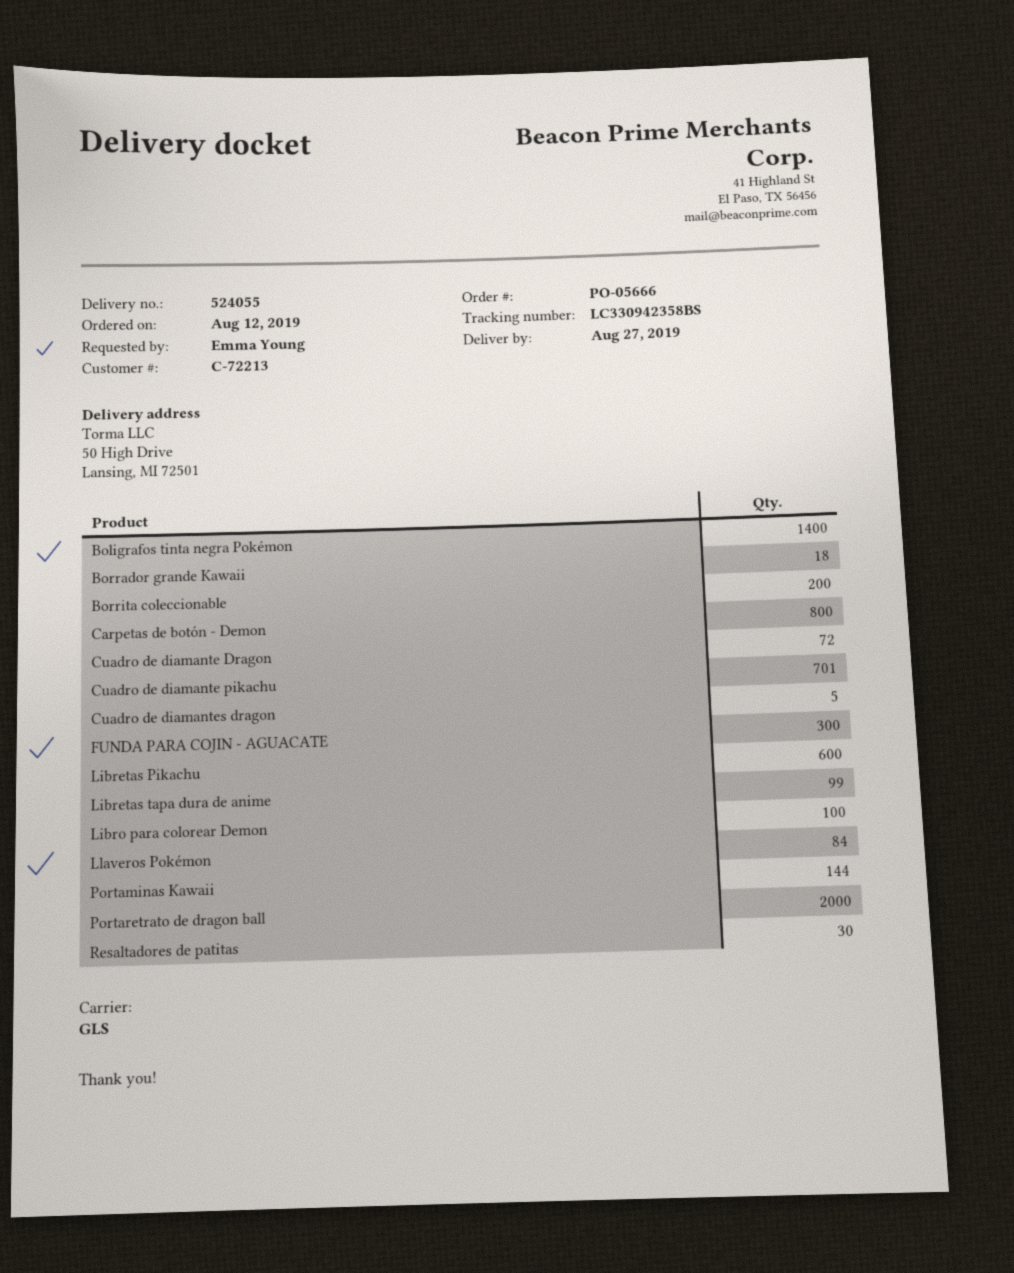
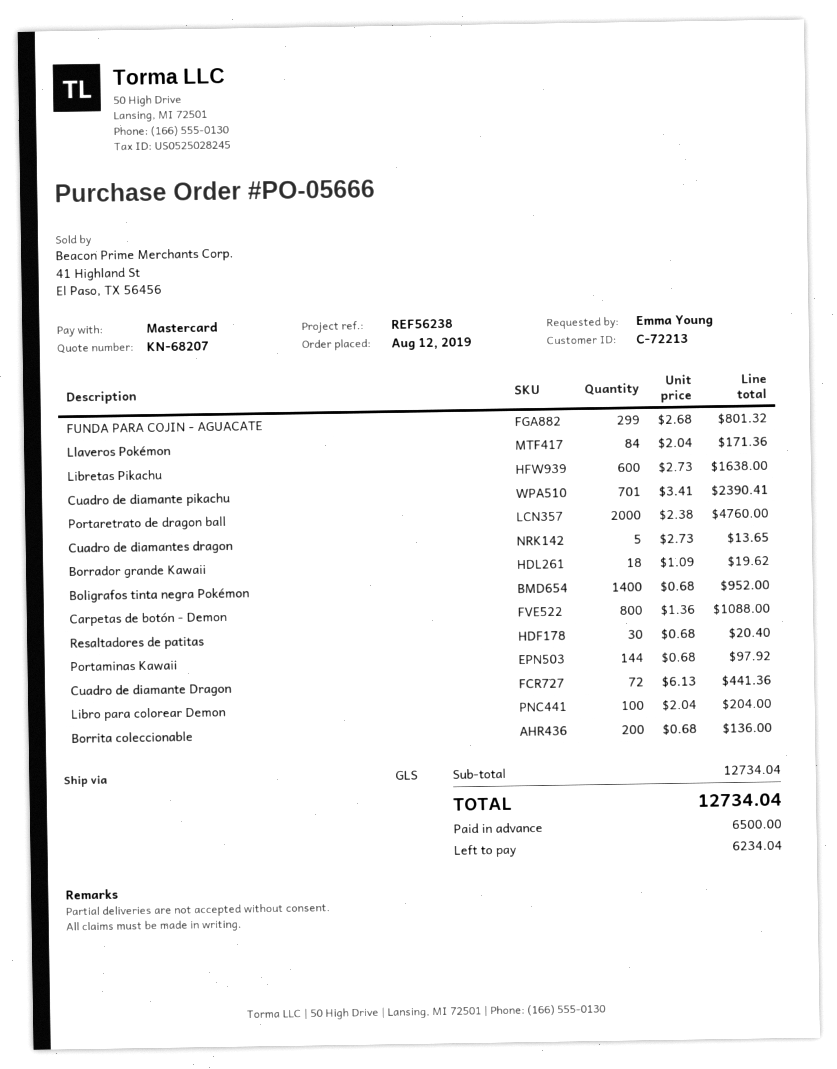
FUNDA PARA COJIN - AGUACATE: 300 -> 299
Libretas tapa dura de anime: 99 -> none

